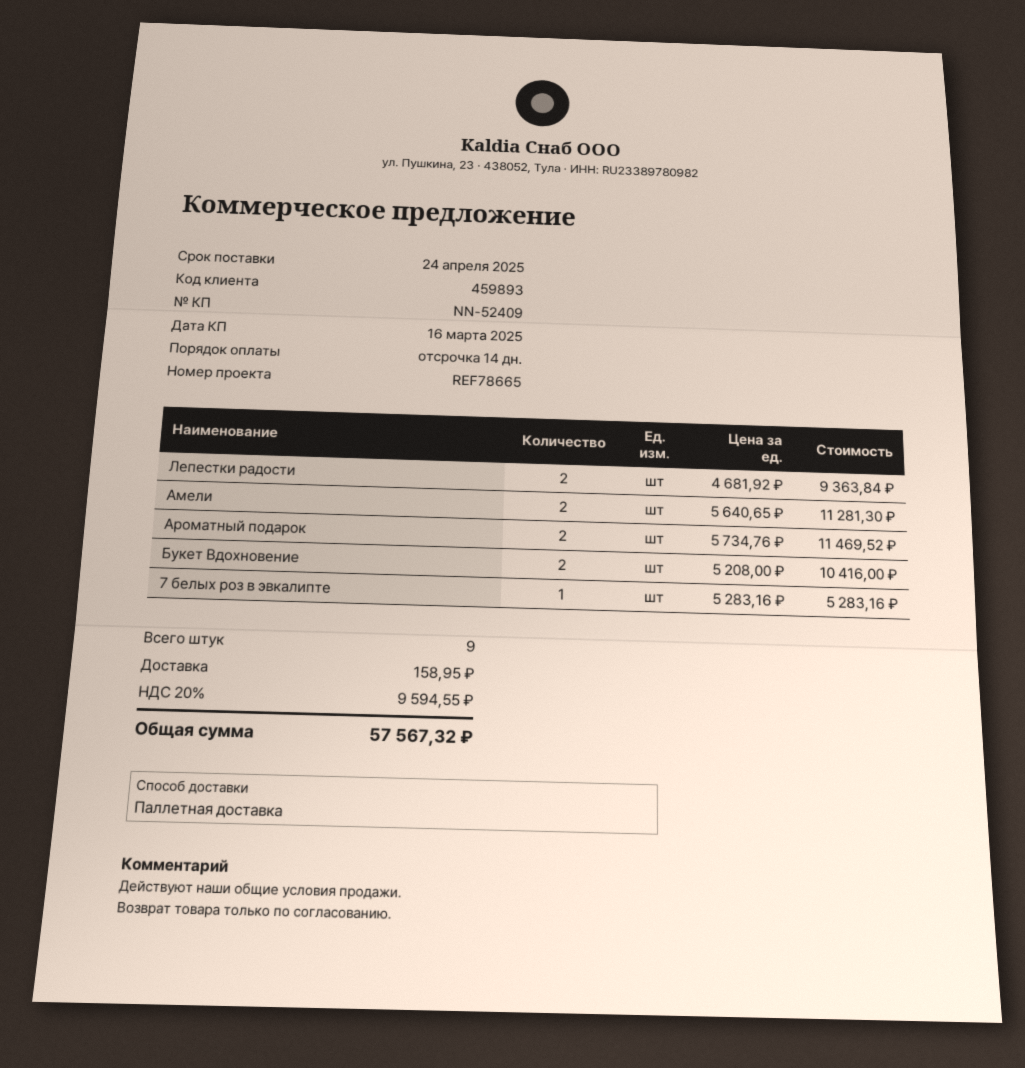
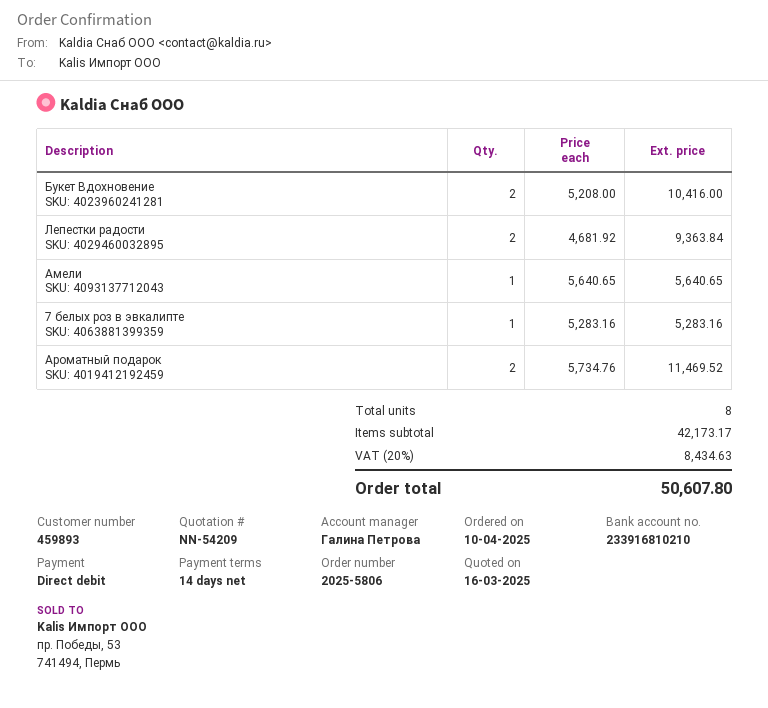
quote number: NN-52409 -> NN-54209
Амели: 2 x 5640.65 = 11281.30 -> 1 x 5640.65 = 5640.65
total quantity: 9 -> 8
shipping: 158.95 -> none
tax: 20% = 9594.55 -> 20% = 8434.63
total: 57567.32 -> 50607.80

